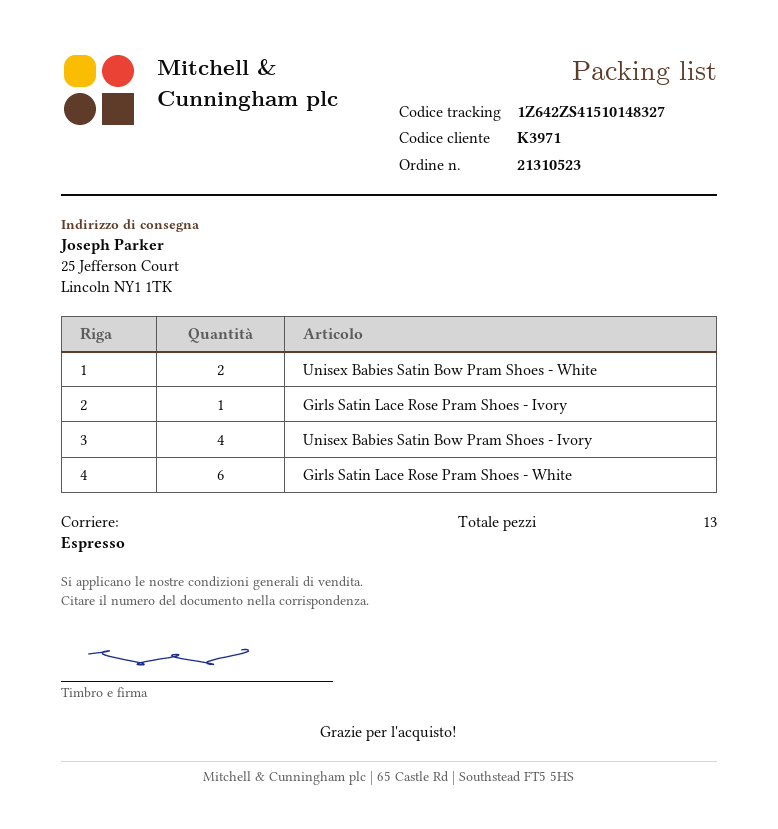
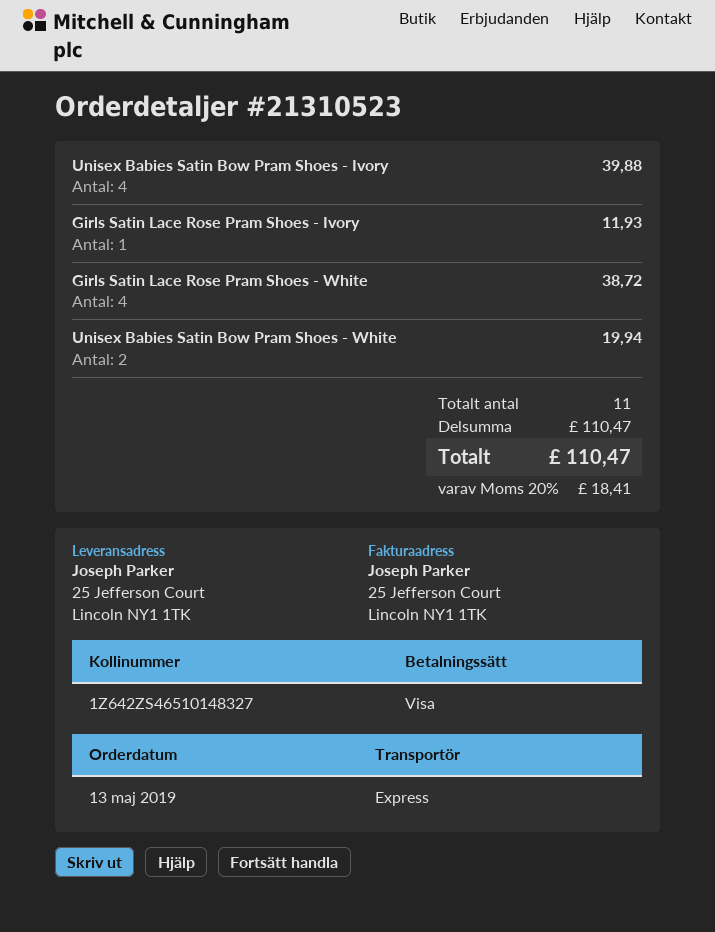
tracking number: 1Z642ZS41510148327 -> 1Z642ZS46510148327
Girls Satin Lace Rose Pram Shoes - White: 6 -> 4
total quantity: 13 -> 11

